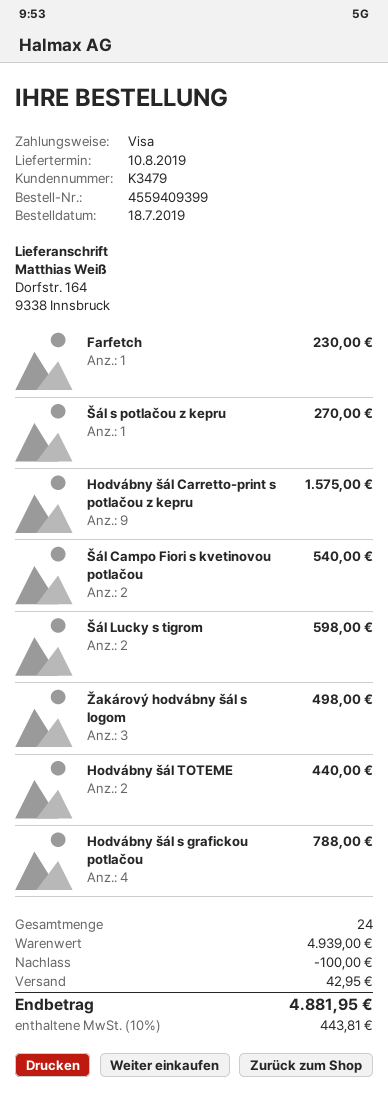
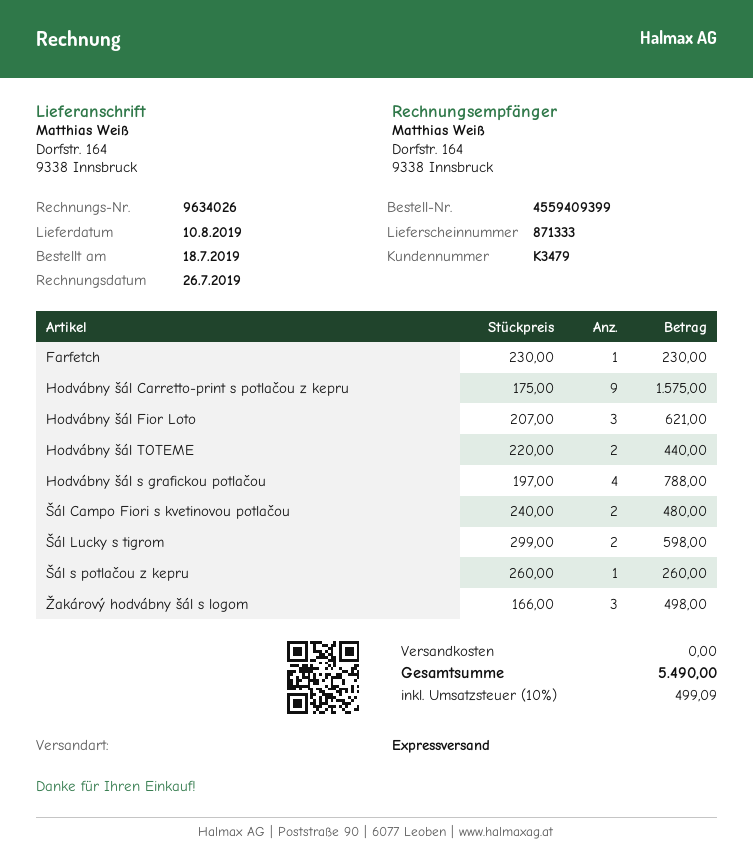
Šál s potlačou z kepru: 1 for 270.00 -> 1 for 260.00
Šál Campo Fiori s kvetinovou potlačou: 2 for 540.00 -> 2 for 480.00
Hodvábny šál Fior Loto: none -> 3 for 621.00
discount: 100.00 -> none
shipping: 42.95 -> 0.00
tax: 10% = 443.81 -> 10% = 499.09
total: 4881.95 -> 5490.00

